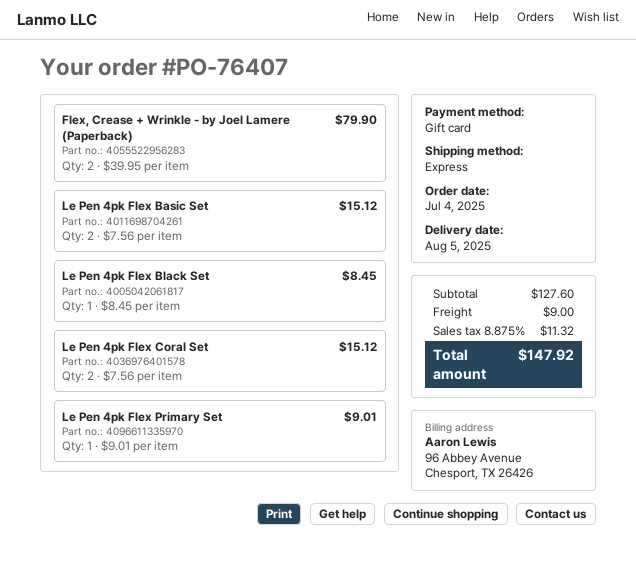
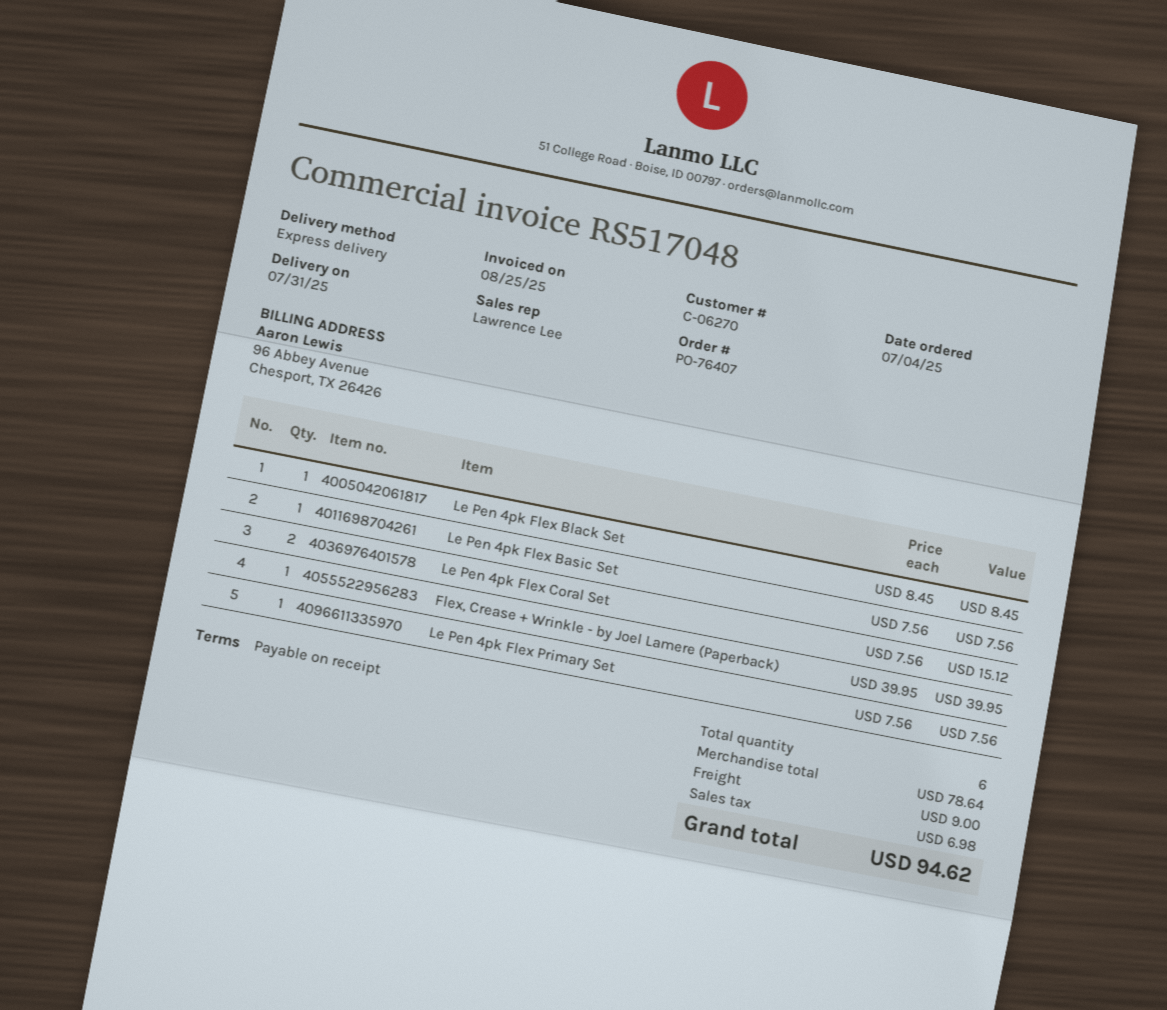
delivery date: 2025-08-05 -> 2025-07-31
Flex, Crease + Wrinkle - by Joel Lamere (Paperback): 2 x 39.95 = 79.90 -> 1 x 39.95 = 39.95
Le Pen 4pk Flex Basic Set: 2 x 7.56 = 15.12 -> 1 x 7.56 = 7.56
Le Pen 4pk Flex Primary Set: 1 x 9.01 = 9.01 -> 1 x 7.56 = 7.56
subtotal: 127.60 -> 78.64
tax: 11.32 -> 6.98
total: 147.92 -> 94.62

